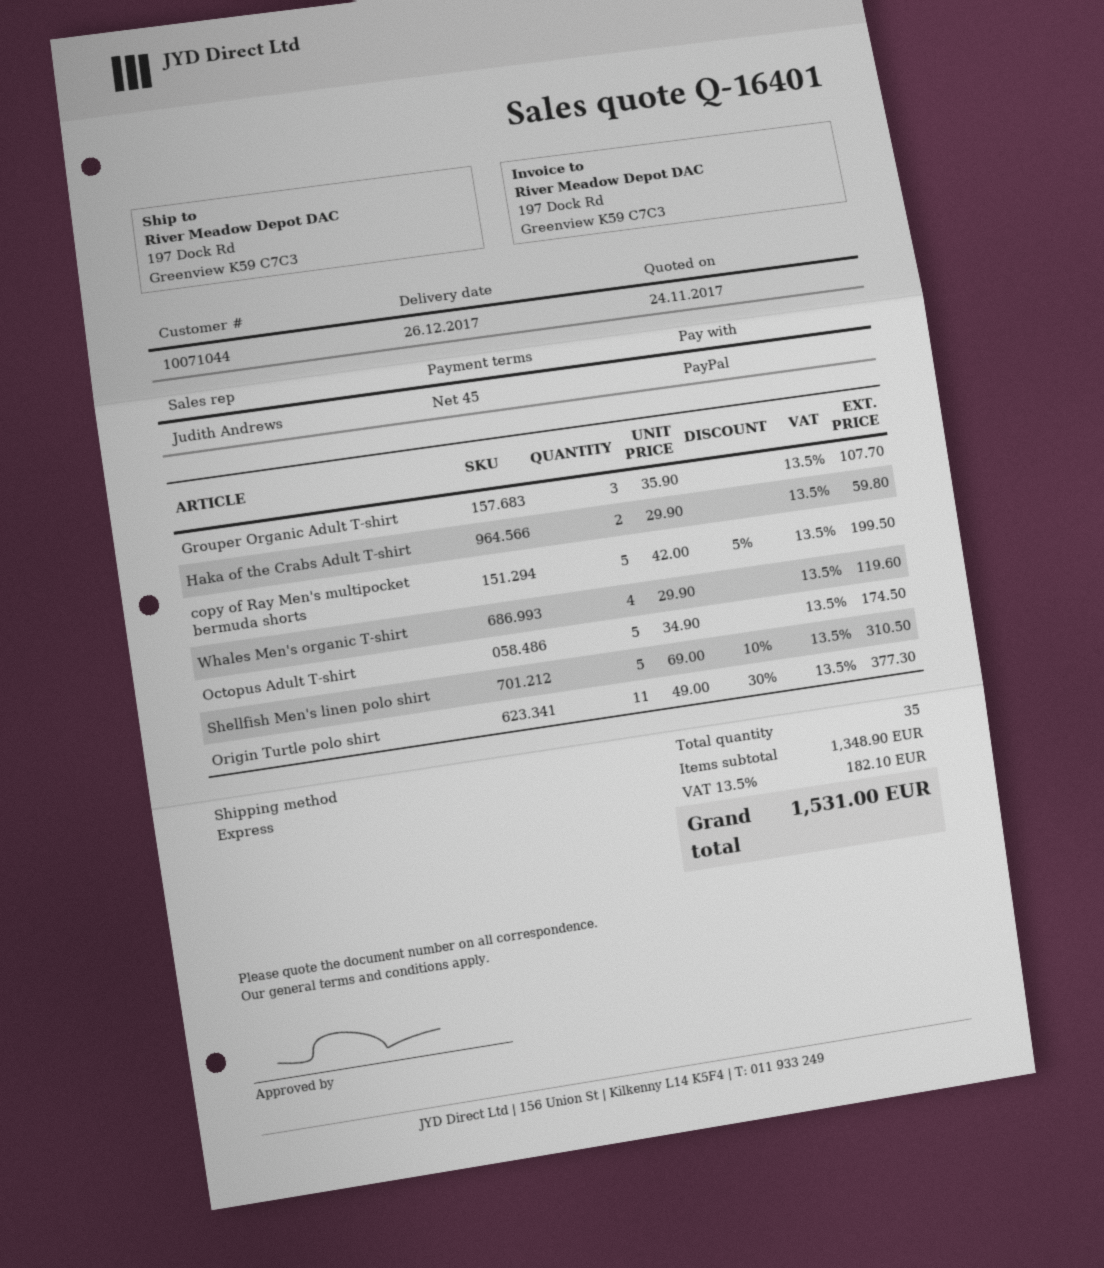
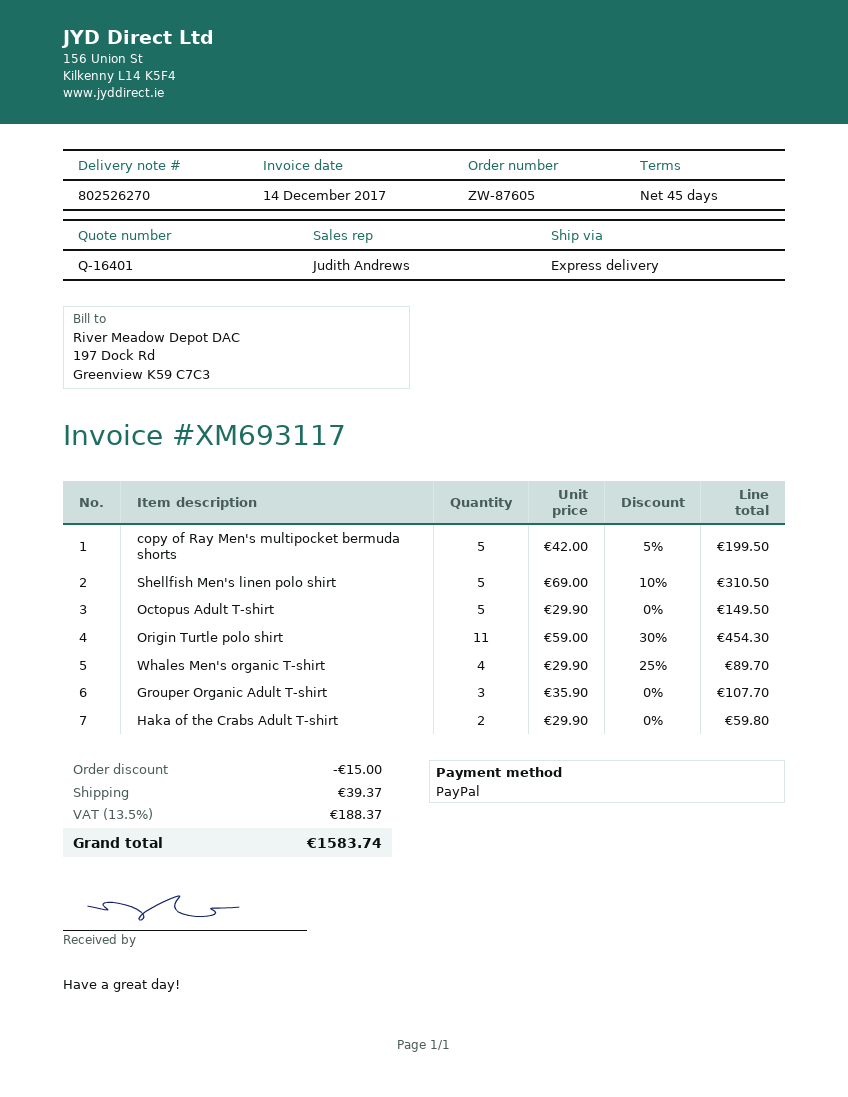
Whales Men's organic T-shirt: 4 x 29.90 = 119.60 -> 4 x 29.90 - 25% = 89.70
Octopus Adult T-shirt: 5 x 34.90 = 174.50 -> 5 x 29.90 = 149.50
Origin Turtle polo shirt: 11 x 49.00 - 30% = 377.30 -> 11 x 59.00 - 30% = 454.30
discount: none -> 15.00
shipping: none -> 39.37
tax: 13.5% = 182.10 -> 13.5% = 188.37
total: 1531.00 -> 1583.74

